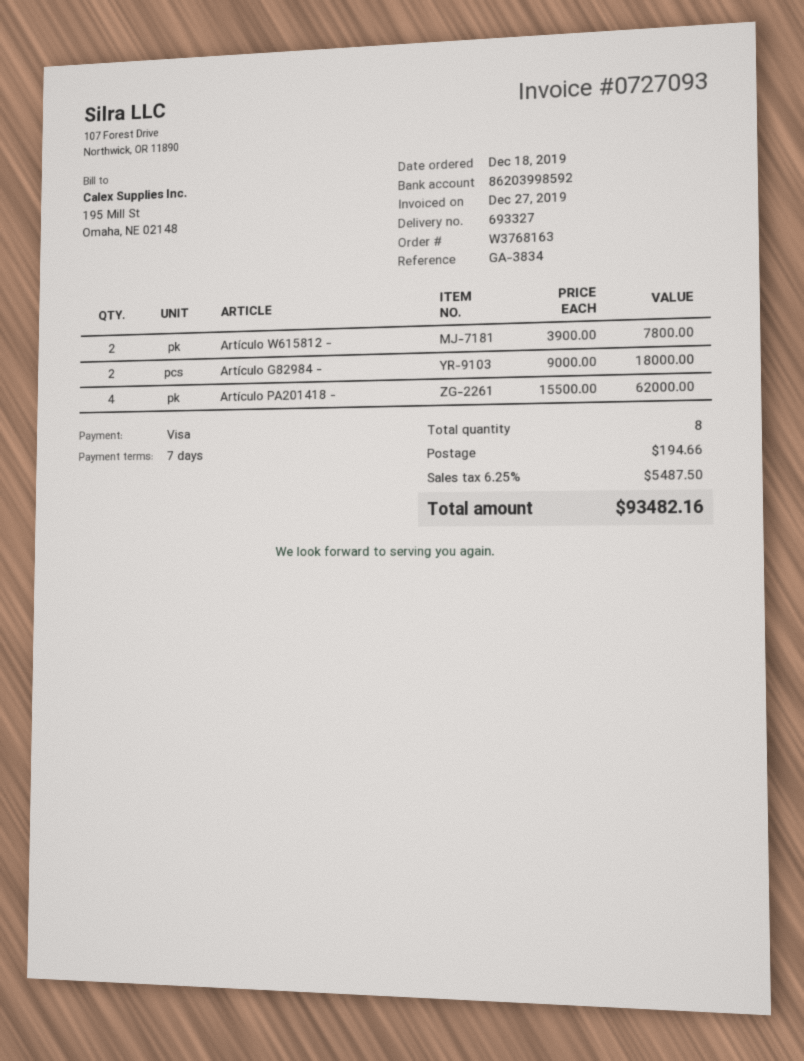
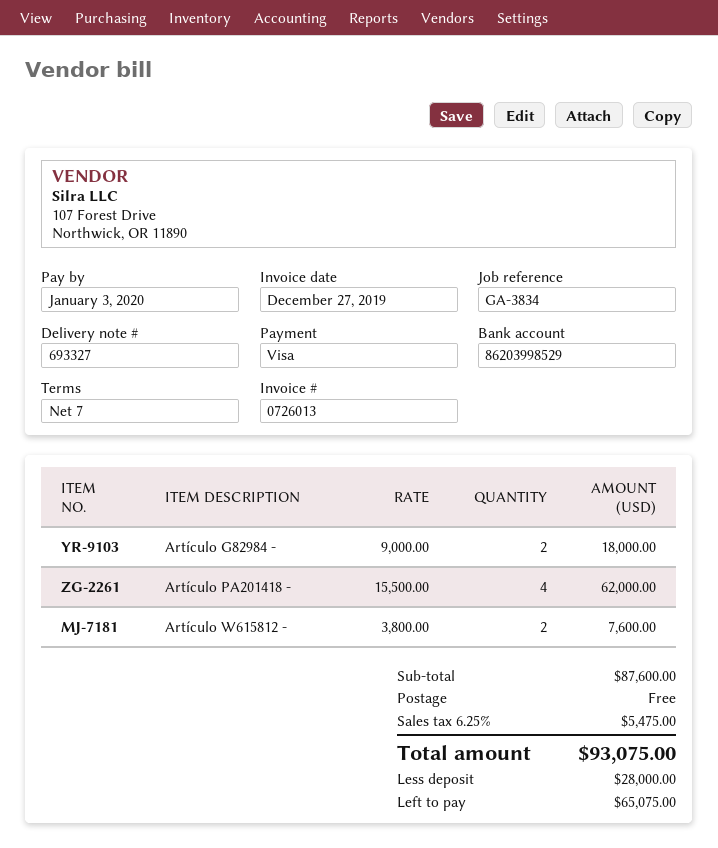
invoice number: 0727093 -> 0726013
bank account: 86203998592 -> 86203998529
Artículo W615812 -: 2 x 3900.00 = 7800.00 -> 2 x 3800.00 = 7600.00
shipping: 194.66 -> 0.00
tax: 6.25% = 5487.50 -> 6.25% = 5475.00
total: 93482.16 -> 93075.00

